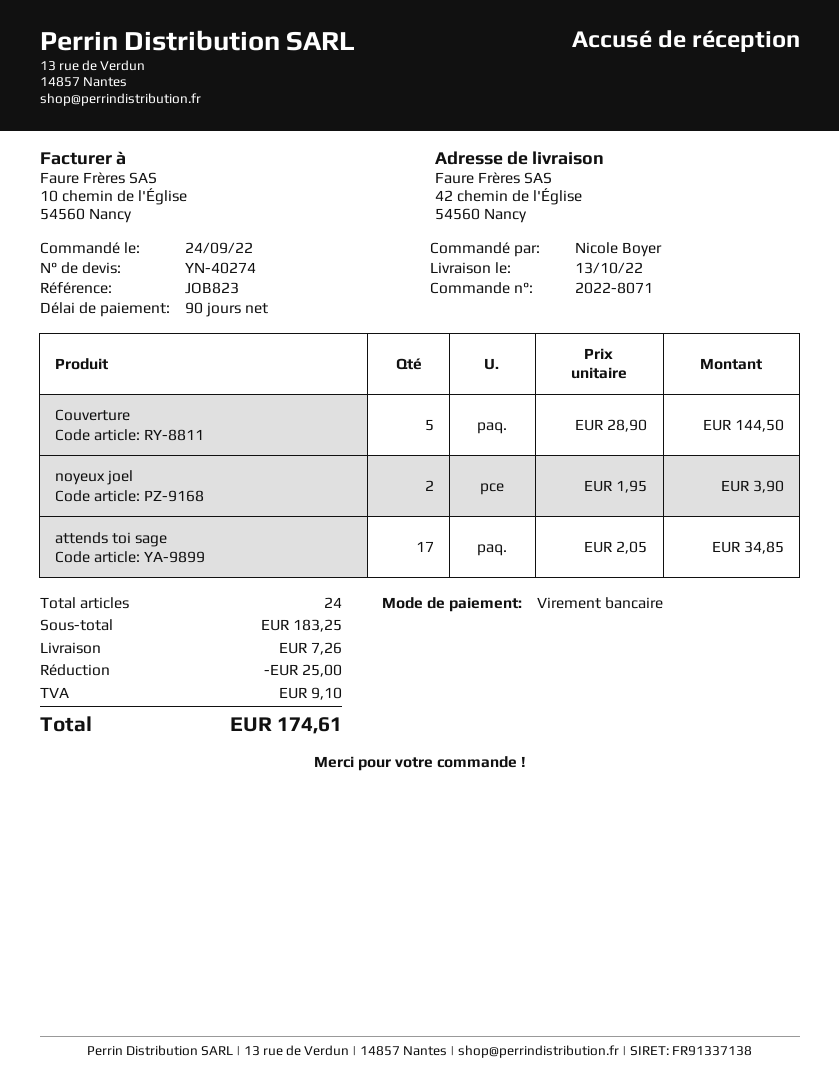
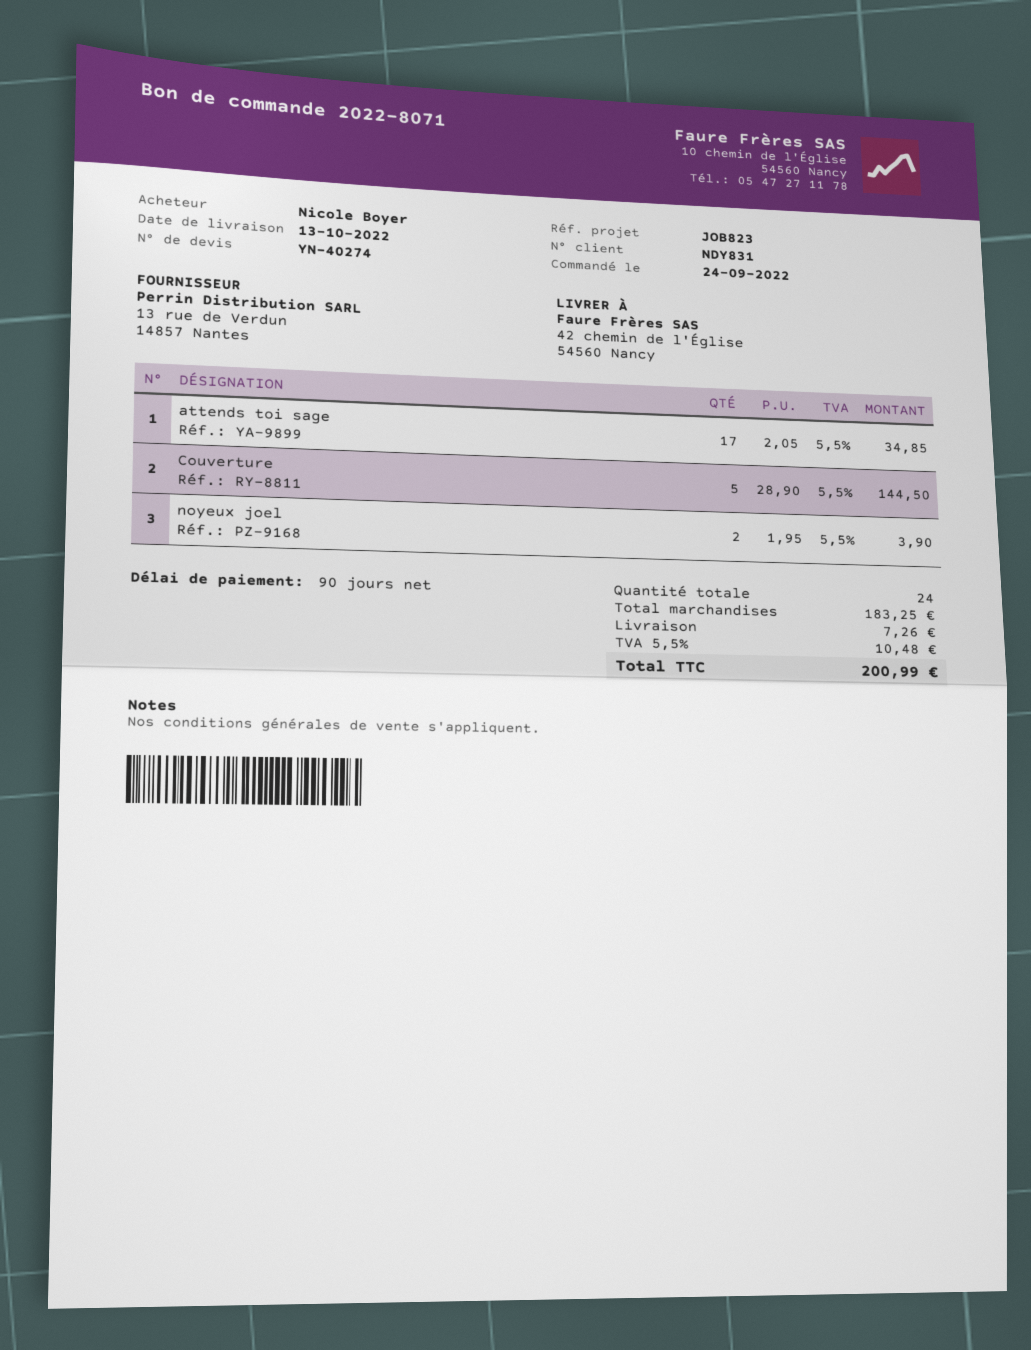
discount: 25.00 -> none
tax: 9.10 -> 10.48
total: 174.61 -> 200.99

